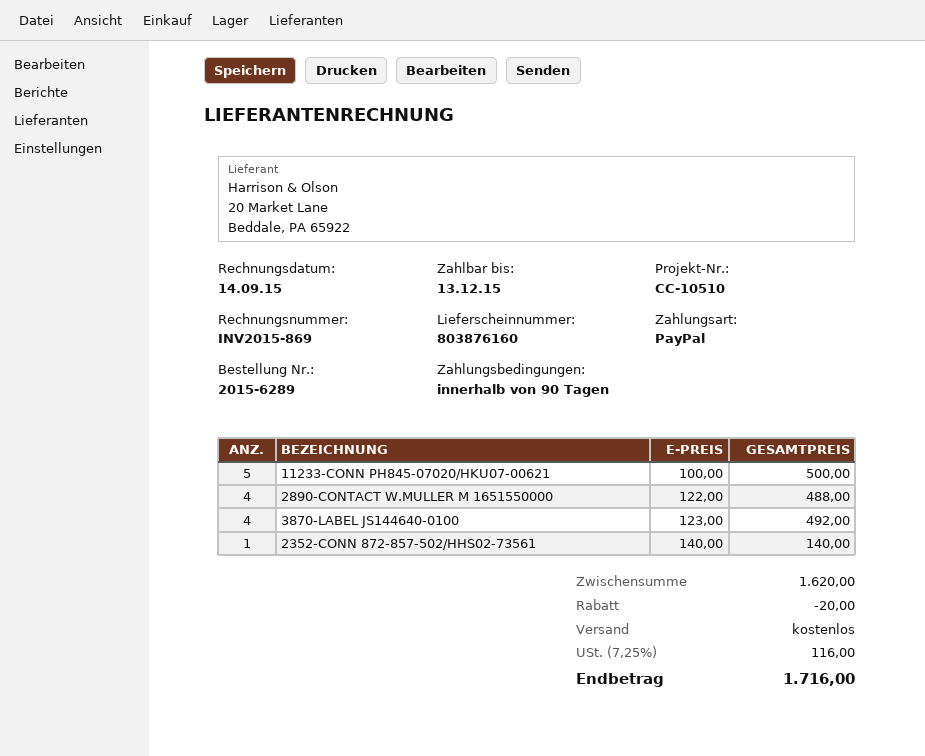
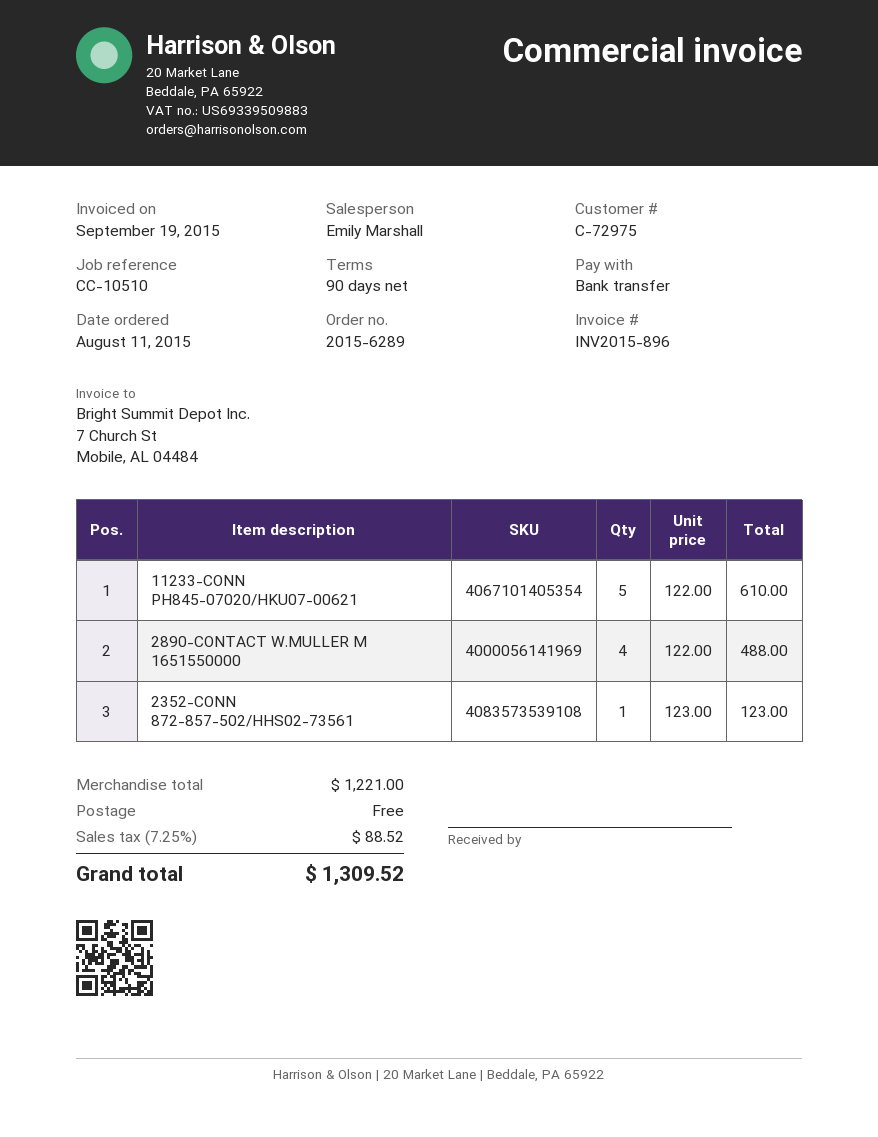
invoice number: INV2015-869 -> INV2015-896
invoice date: 2015-09-14 -> 2015-09-19
payment method: PayPal -> bank transfer
11233-CONN PH845-07020/HKU07-00621: 5 x 100.00 = 500.00 -> 5 x 122.00 = 610.00
3870-LABEL JS144640-0100: 4 x 123.00 = 492.00 -> none
2352-CONN 872-857-502/HHS02-73561: 1 x 140.00 = 140.00 -> 1 x 123.00 = 123.00
subtotal: 1620.00 -> 1221.00
discount: 20.00 -> none
tax: 7.25% = 116.00 -> 7.25% = 88.52
total: 1716.00 -> 1309.52

